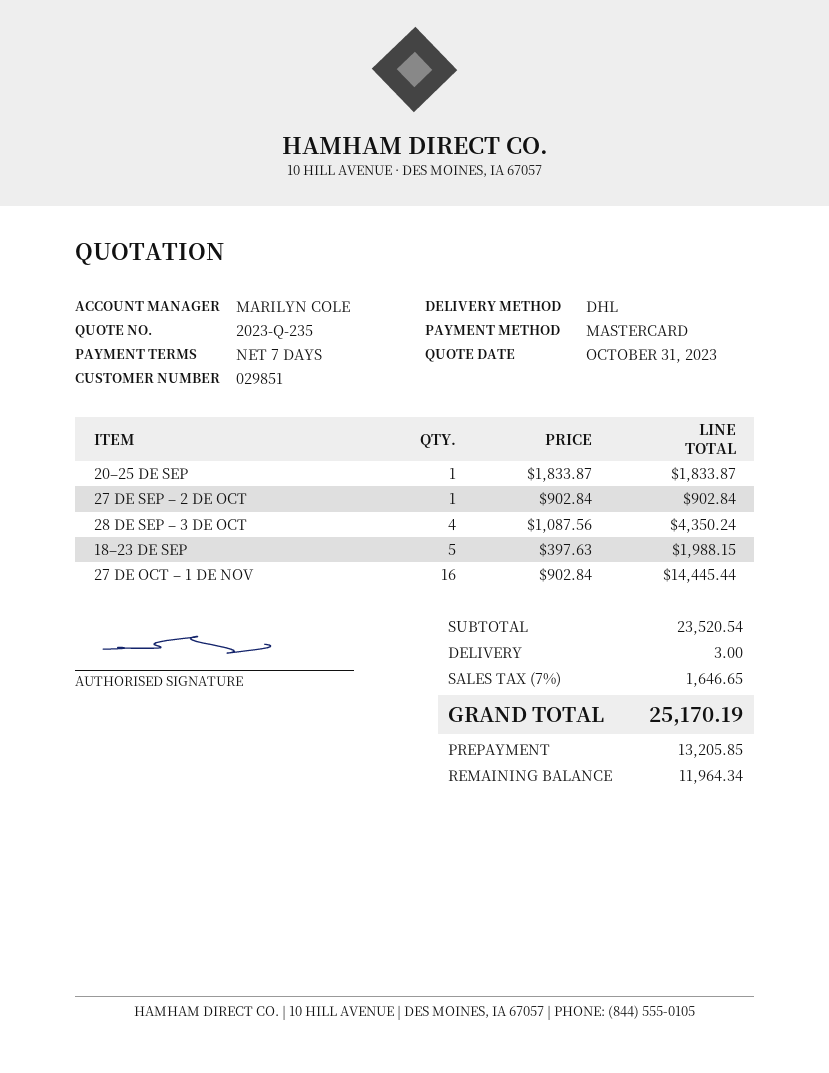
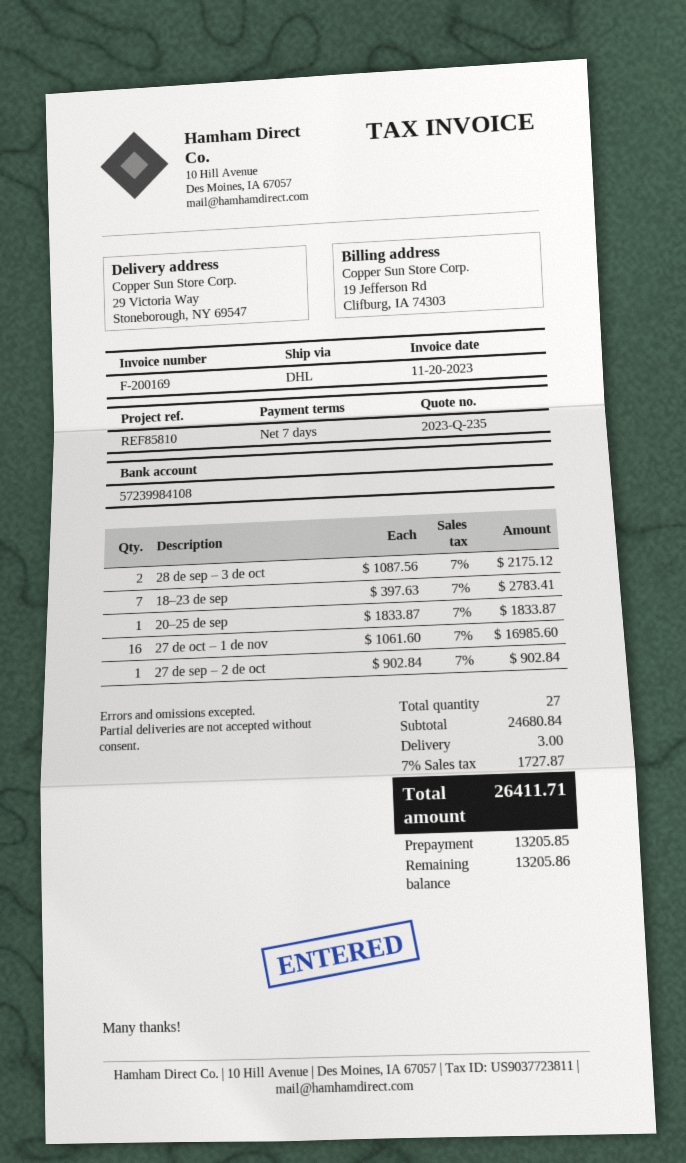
28 DE SEP – 3 DE OCT: 4 x 1087.56 = 4350.24 -> 2 x 1087.56 = 2175.12
18–23 DE SEP: 5 x 397.63 = 1988.15 -> 7 x 397.63 = 2783.41
27 DE OCT – 1 DE NOV: 16 x 902.84 = 14445.44 -> 16 x 1061.60 = 16985.60
subtotal: 23520.54 -> 24680.84
tax: 7% = 1646.65 -> 7% = 1727.87
total: 25170.19 -> 26411.71
balance: 11964.34 -> 13205.86

